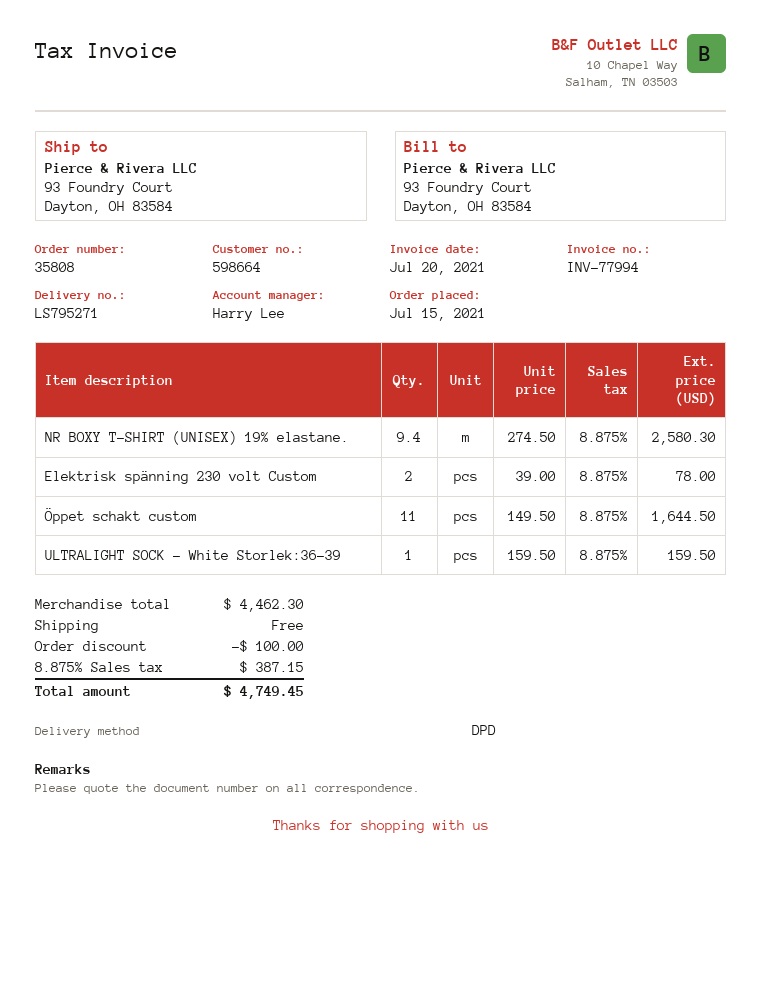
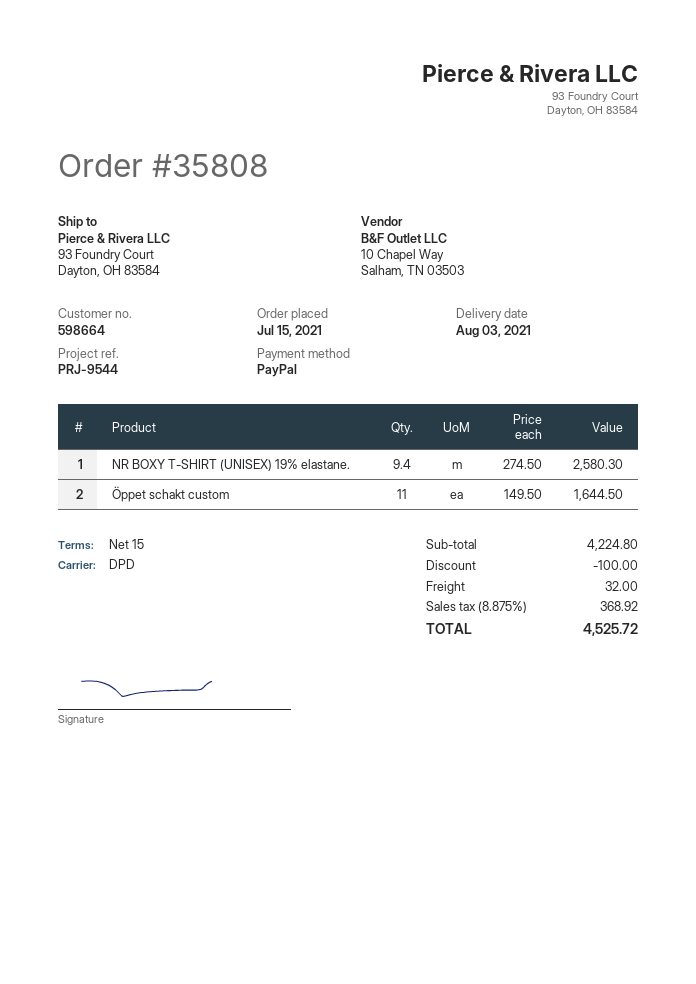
Elektrisk spänning 230 volt Custom: 2 x 39.00 = 78.00 -> none
ULTRALIGHT SOCK - White Storlek:36-39: 1 x 159.50 = 159.50 -> none
subtotal: 4462.30 -> 4224.80
shipping: 0.00 -> 32.00
tax: 8.875% = 387.15 -> 8.875% = 368.92
total: 4749.45 -> 4525.72

